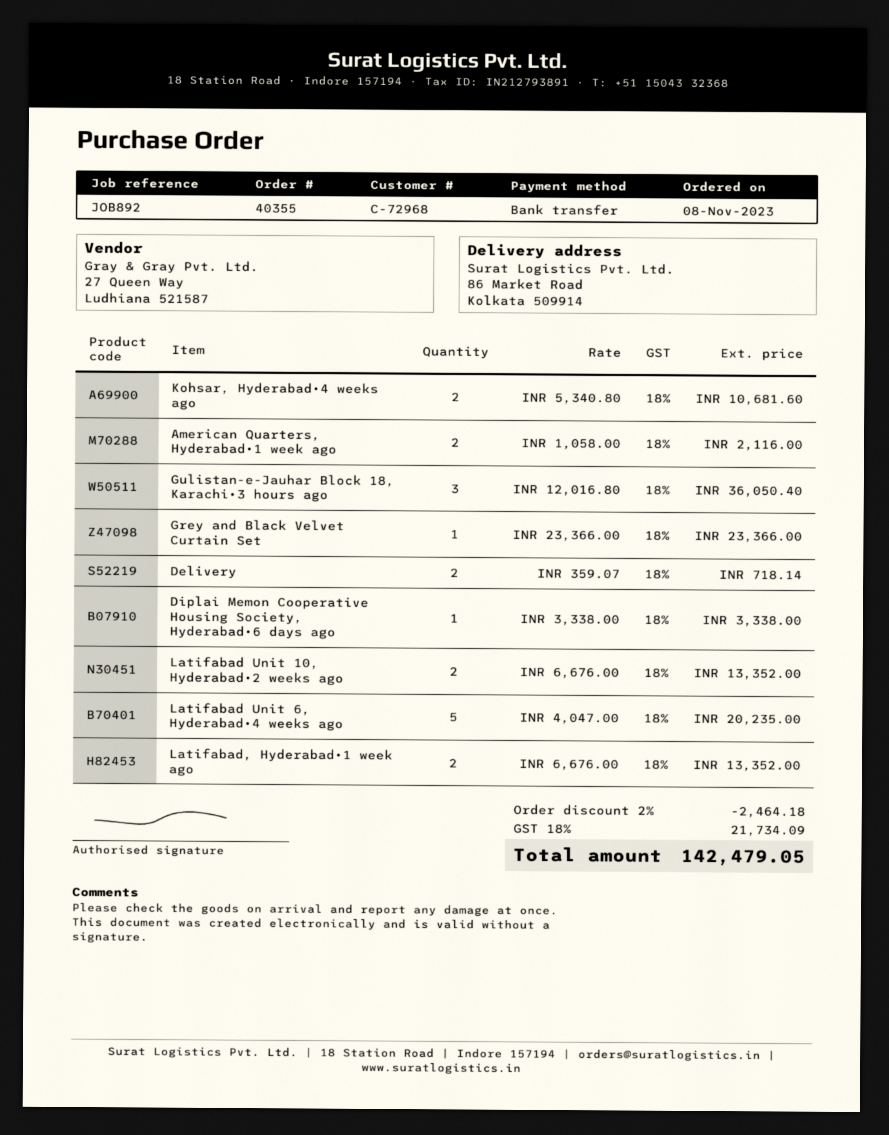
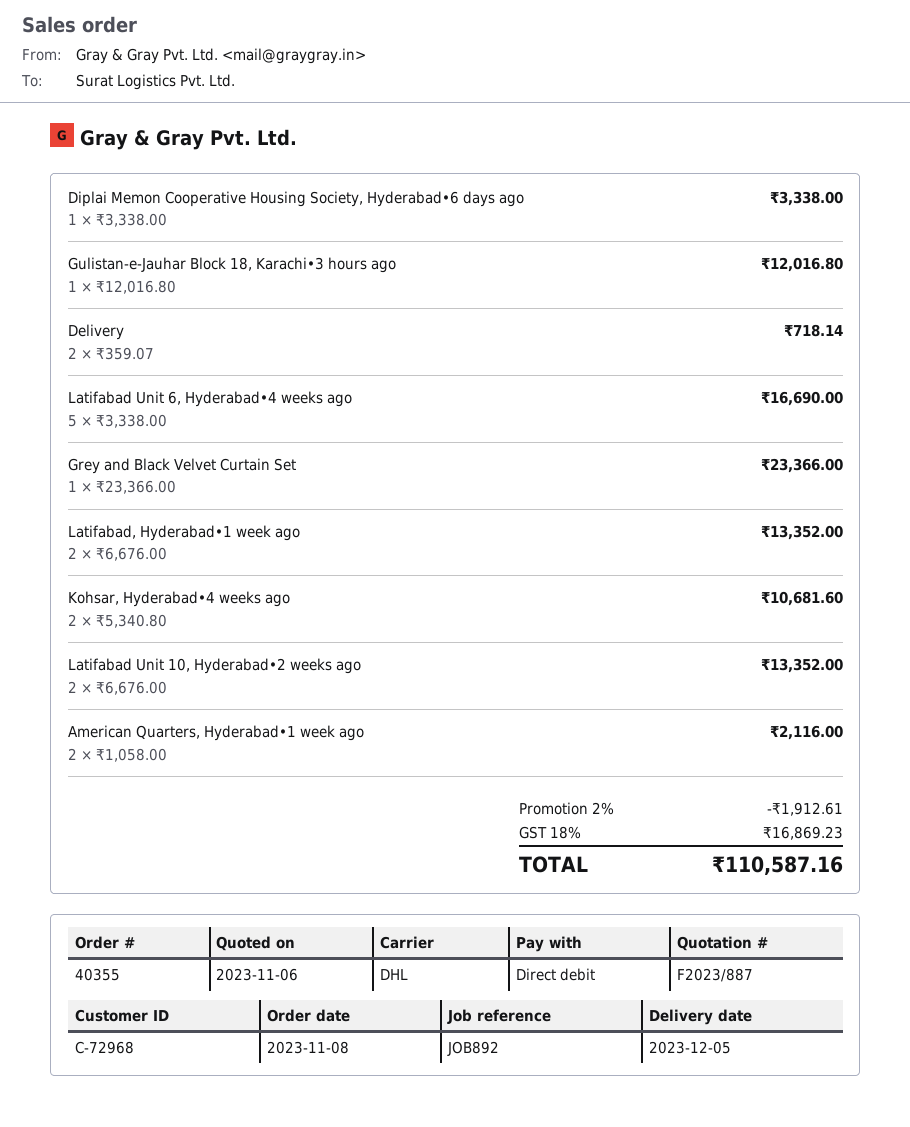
payment method: bank transfer -> direct debit
Gulistan-e-Jauhar Block 18, Karachi•3 hours ago: 3 x 12016.80 = 36050.40 -> 1 x 12016.80 = 12016.80
Latifabad Unit 6, Hyderabad•4 weeks ago: 5 x 4047.00 = 20235.00 -> 5 x 3338.00 = 16690.00
discount: 2% = 2464.18 -> 2% = 1912.61
tax: 18% = 21734.09 -> 18% = 16869.23
total: 142479.05 -> 110587.16

